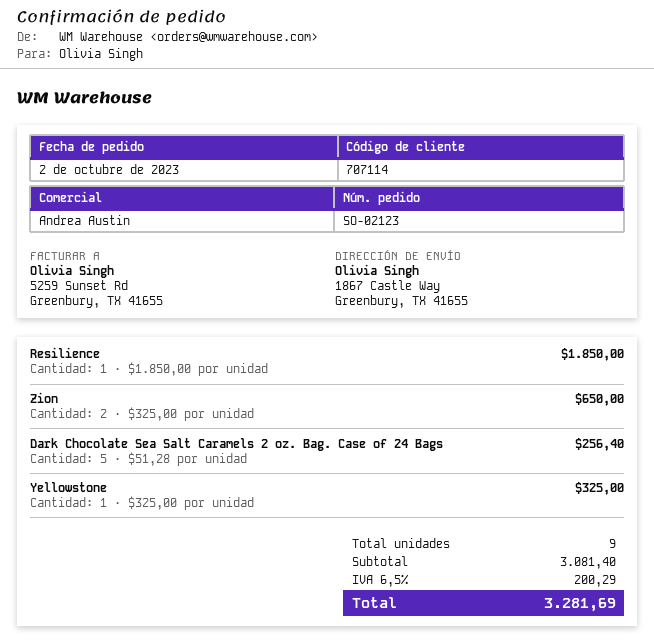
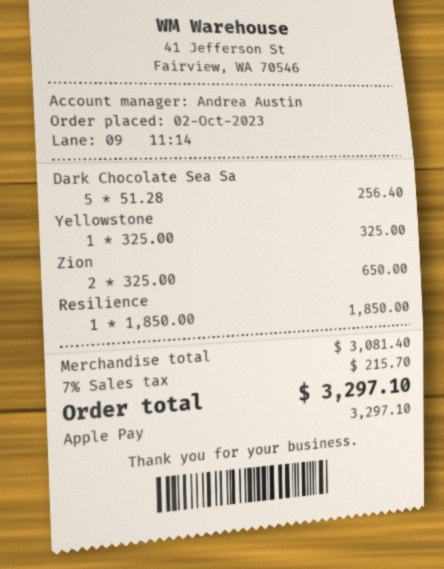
tax: 6.5% = 200.29 -> 7% = 215.70
total: 3281.69 -> 3297.10

